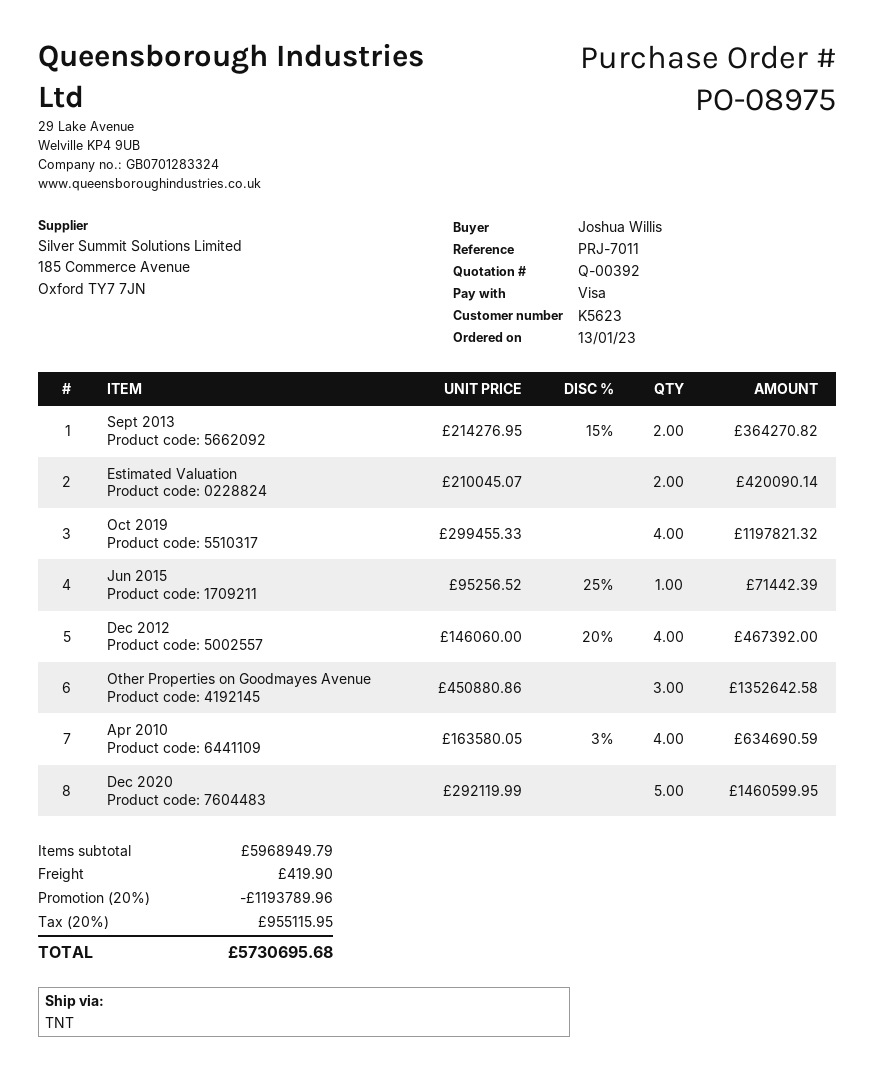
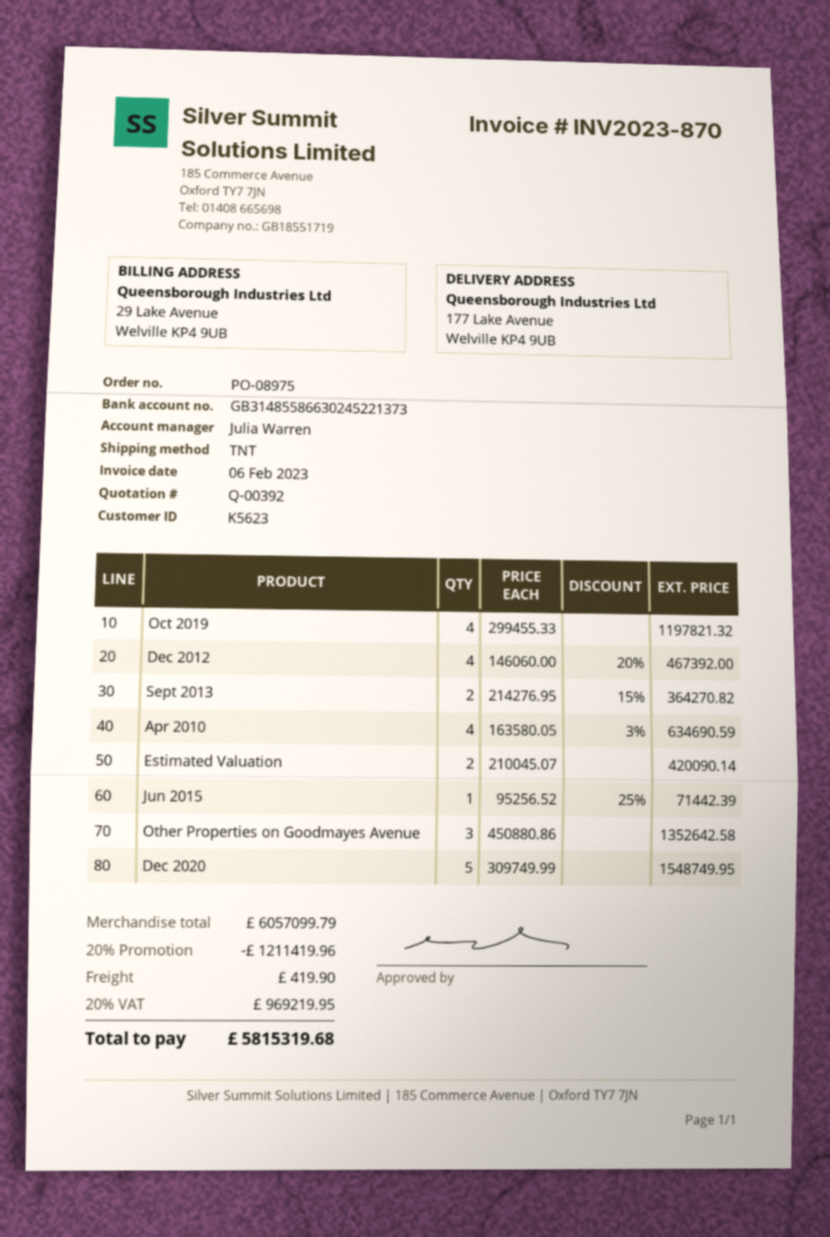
Dec 2020: 5 x 292119.99 = 1460599.95 -> 5 x 309749.99 = 1548749.95
subtotal: 5968949.79 -> 6057099.79
discount: 20% = 1193789.96 -> 20% = 1211419.96
tax: 20% = 955115.95 -> 20% = 969219.95
total: 5730695.68 -> 5815319.68

